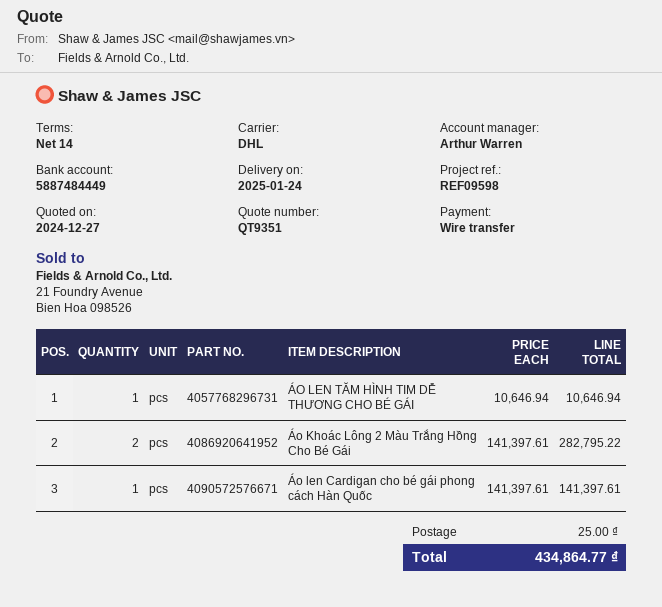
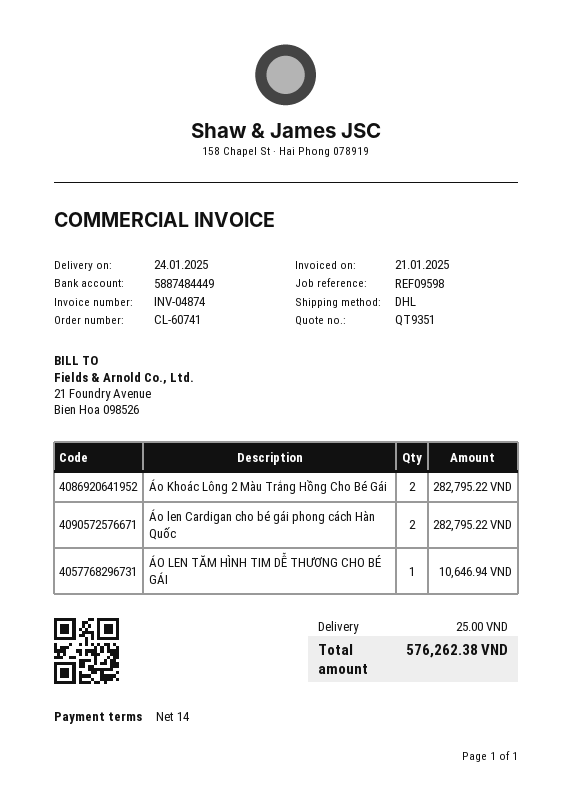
Áo len Cardigan cho bé gái phong cách Hàn Quốc: 1 for 141397.61 -> 2 for 282795.22
total: 434864.77 -> 576262.38

